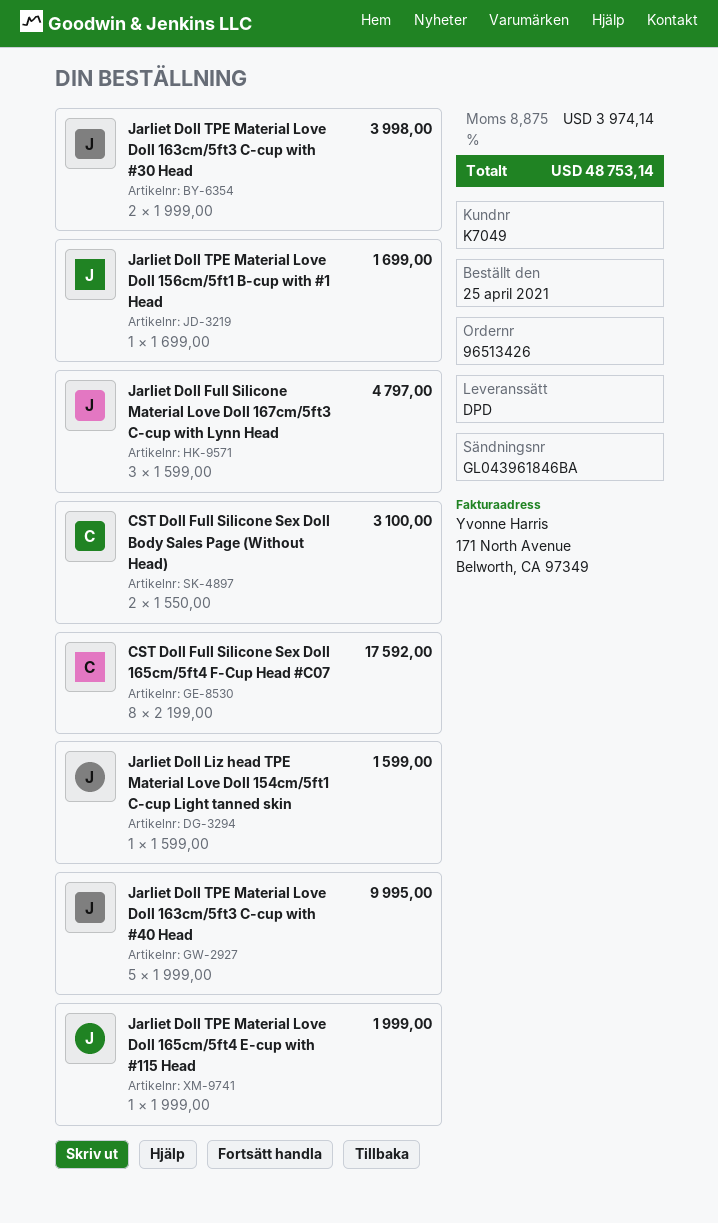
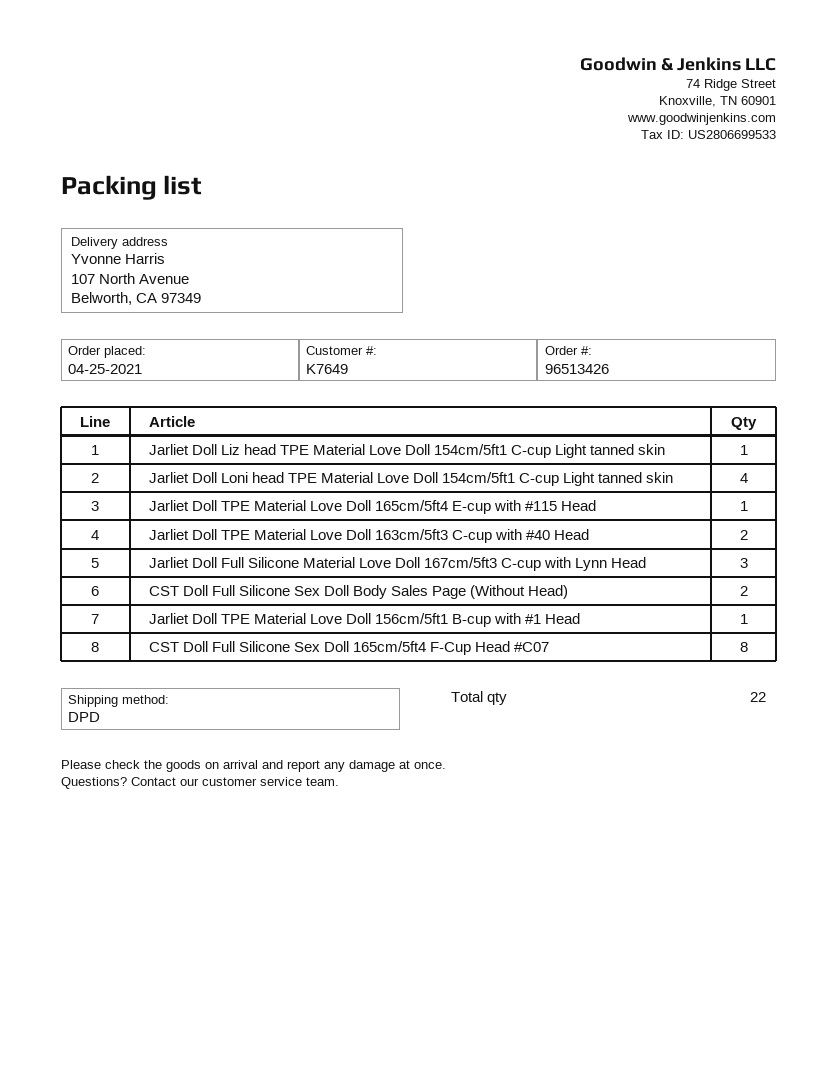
customer number: K7049 -> K7649
Jarliet Doll TPE Material Love Doll 163cm/5ft3 C-cup with #30 Head: 2 -> none
Jarliet Doll TPE Material Love Doll 163cm/5ft3 C-cup with #40 Head: 5 -> 2
Jarliet Doll Loni head TPE Material Love Doll 154cm/5ft1 C-cup Light tanned skin: none -> 4

